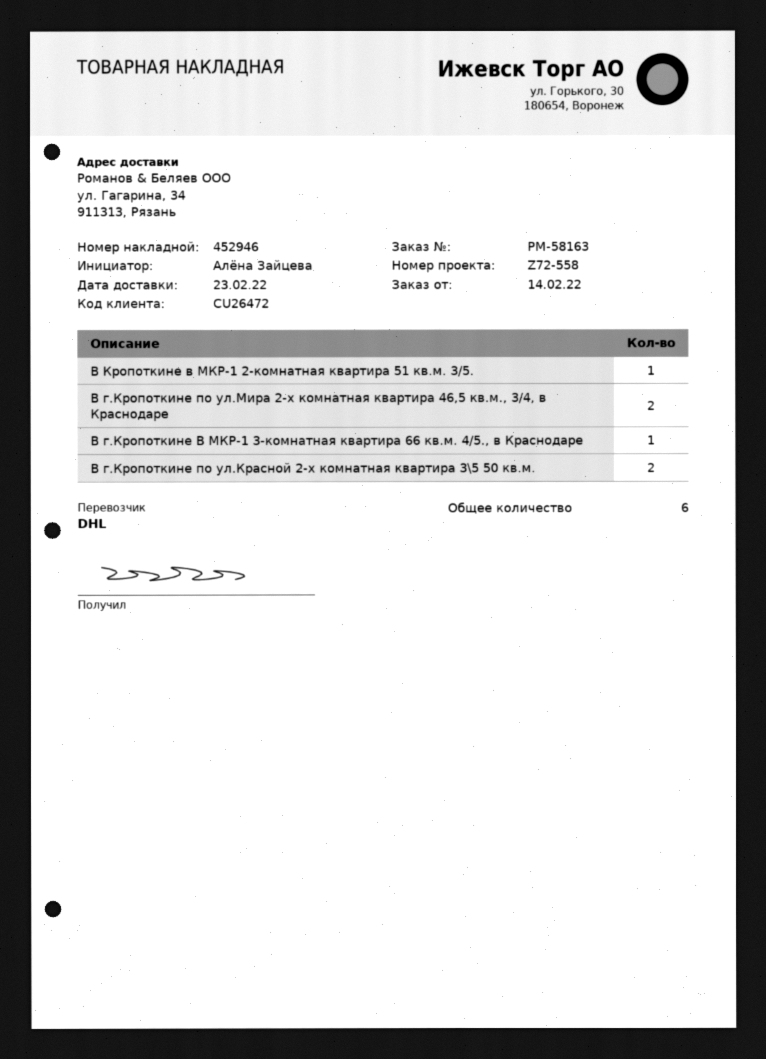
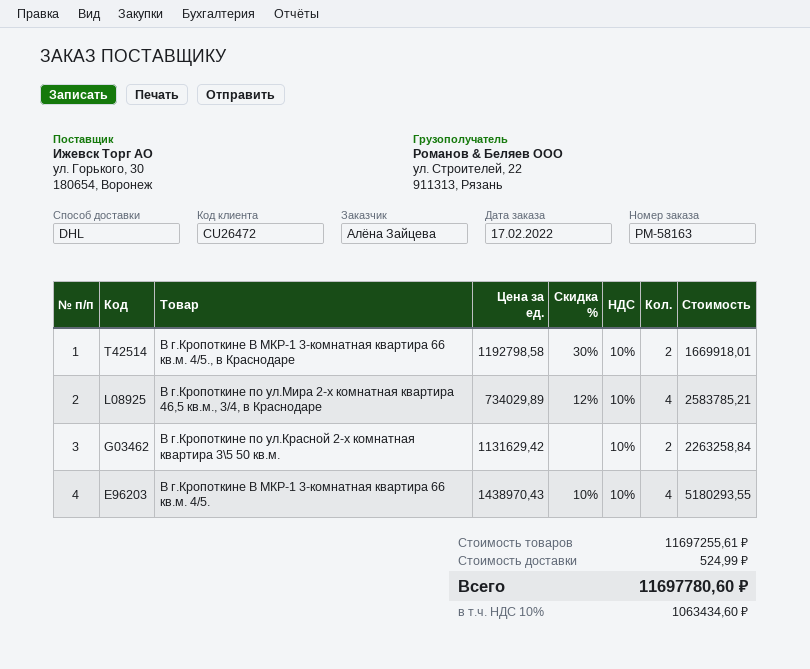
order date: 2022-02-14 -> 2022-02-17
ship to: ул. Гагарина, 34, 911313, Рязань -> ул. Строителей, 22, 911313, Рязань
В Кропоткине в МКР-1 2-комнатная квартира 51 кв.м. 3/5.: 1 -> none
В г.Кропоткине по ул.Мира 2-х комнатная квартира 46,5 кв.м., 3/4, в Краснодаре: 2 -> 4
В г.Кропоткине В МКР-1 3-комнатная квартира 66 кв.м. 4/5., в Краснодаре: 1 -> 2
В г.Кропоткине В МКР-1 3-комнатная квартира 66 кв.м. 4/5.: none -> 4

